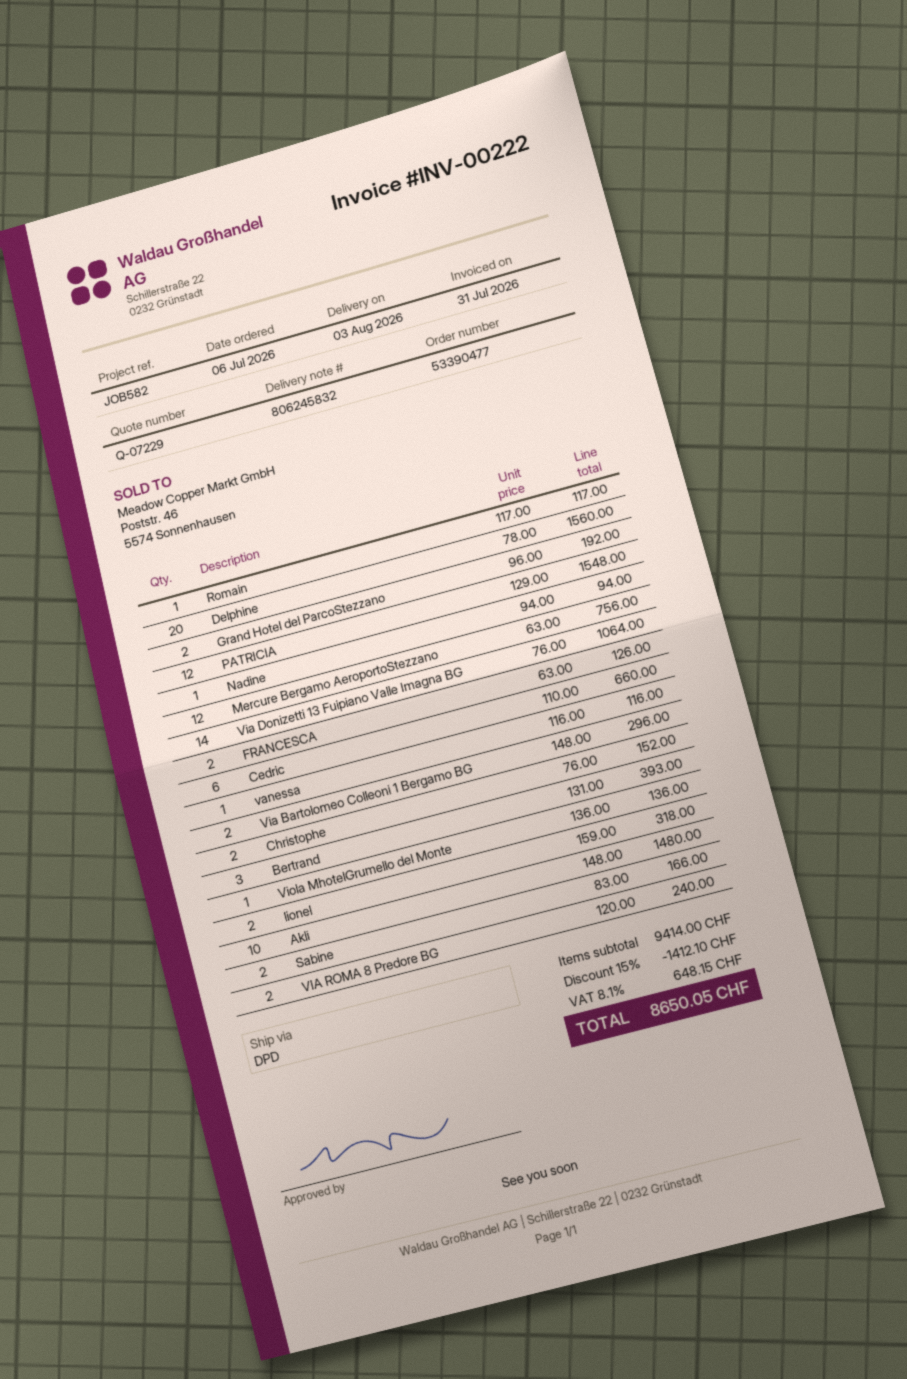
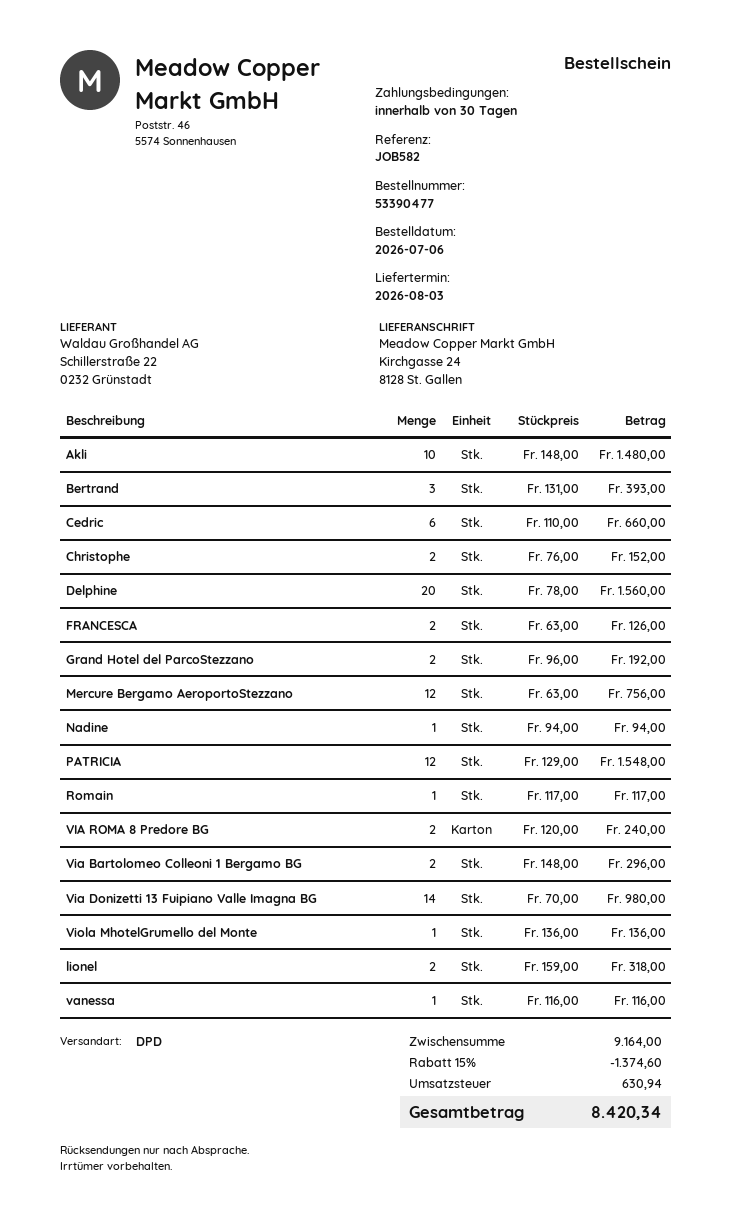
Via Donizetti 13 Fuipiano Valle Imagna BG: 14 x 76.00 = 1064.00 -> 14 x 70.00 = 980.00
Sabine: 2 x 83.00 = 166.00 -> none
subtotal: 9414.00 -> 9164.00
discount: 15% = 1412.10 -> 15% = 1374.60
tax: 648.15 -> 630.94
total: 8650.05 -> 8420.34

